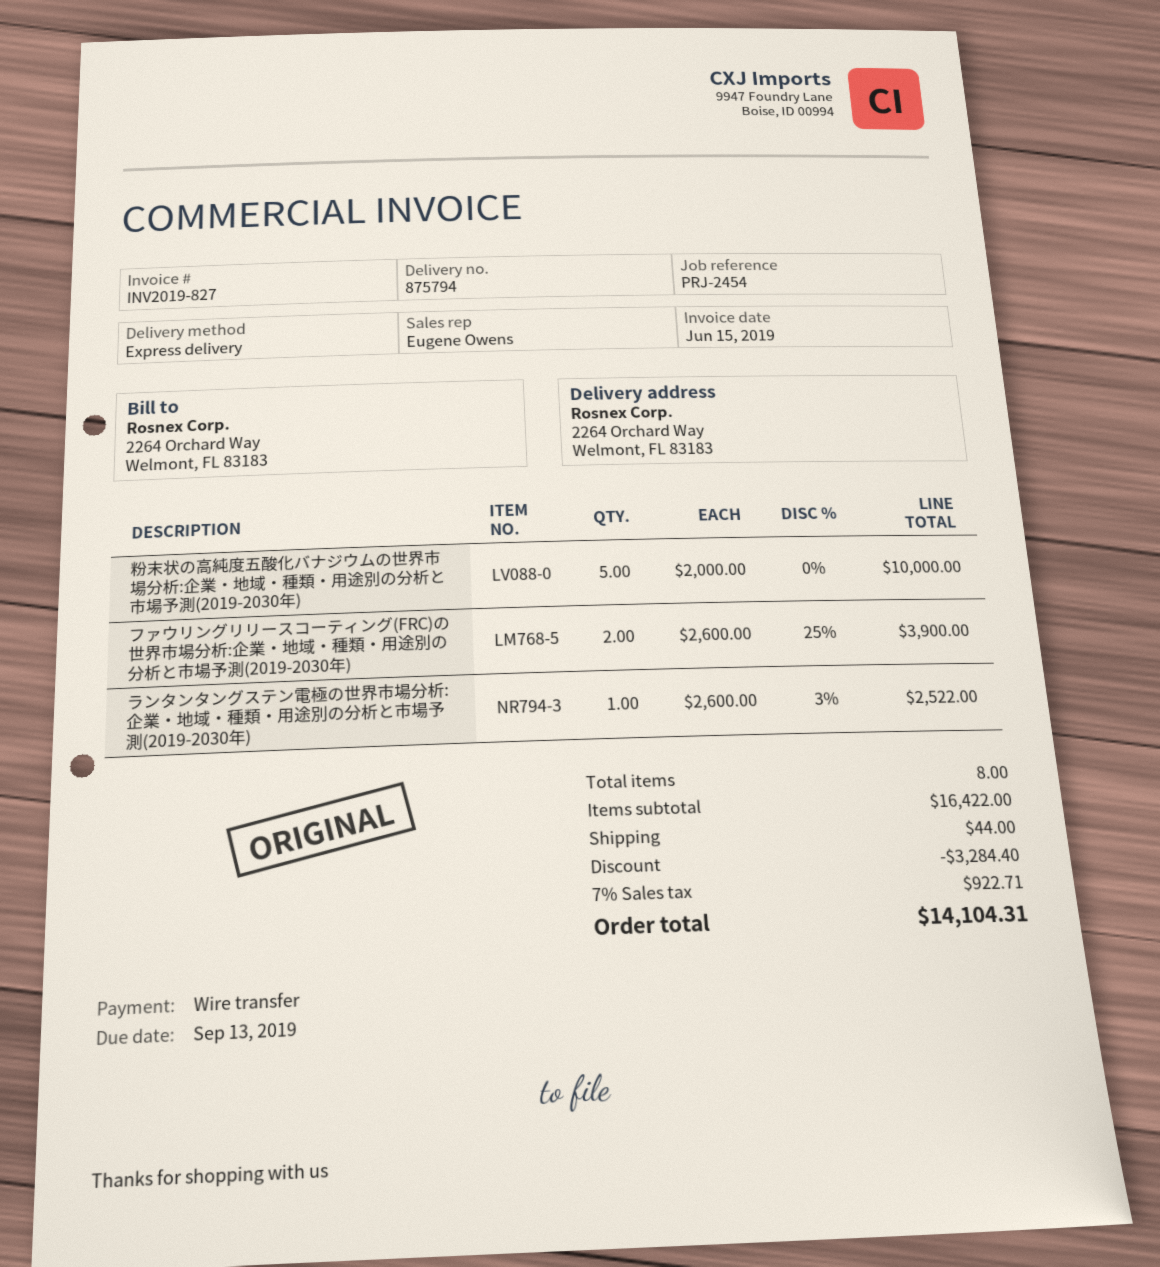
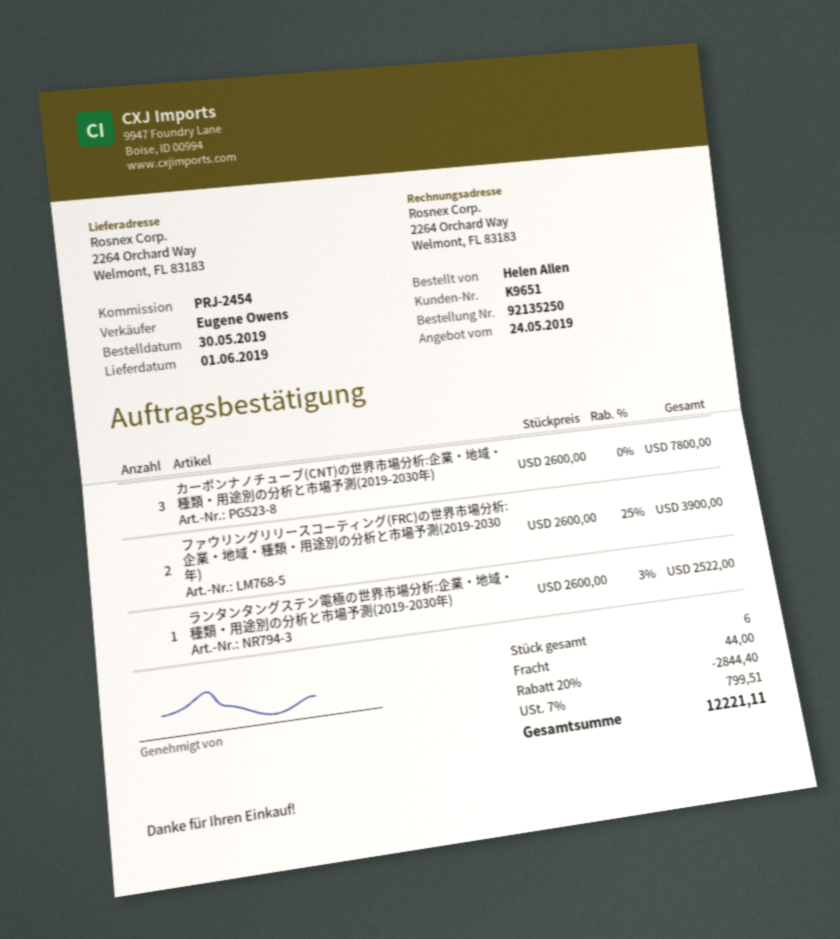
粉末状の高純度五酸化バナジウムの世界市場分析:企業・地域・種類・用途別の分析と市場予測(2019-2030年): 5 x 2000.00 = 10000.00 -> none
カーボンナノチューブ(CNT)の世界市場分析:企業・地域・種類・用途別の分析と市場予測(2019-2030年): none -> 3 x 2600.00 = 7800.00
total quantity: 8 -> 6
discount: 3284.40 -> 2844.40
tax: 7% = 922.71 -> 7% = 799.51
total: 14104.31 -> 12221.11

